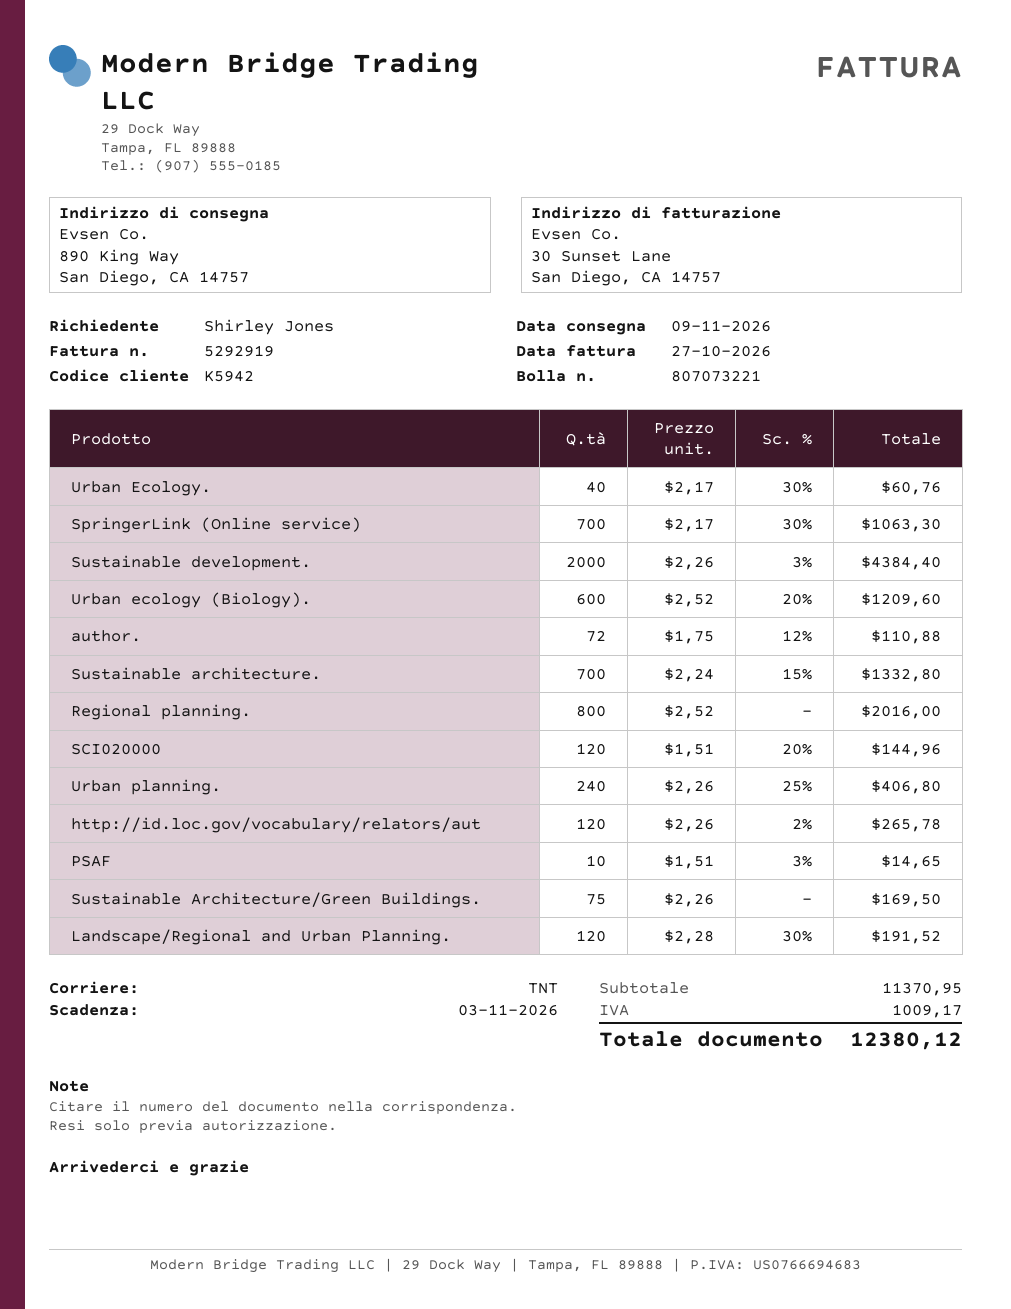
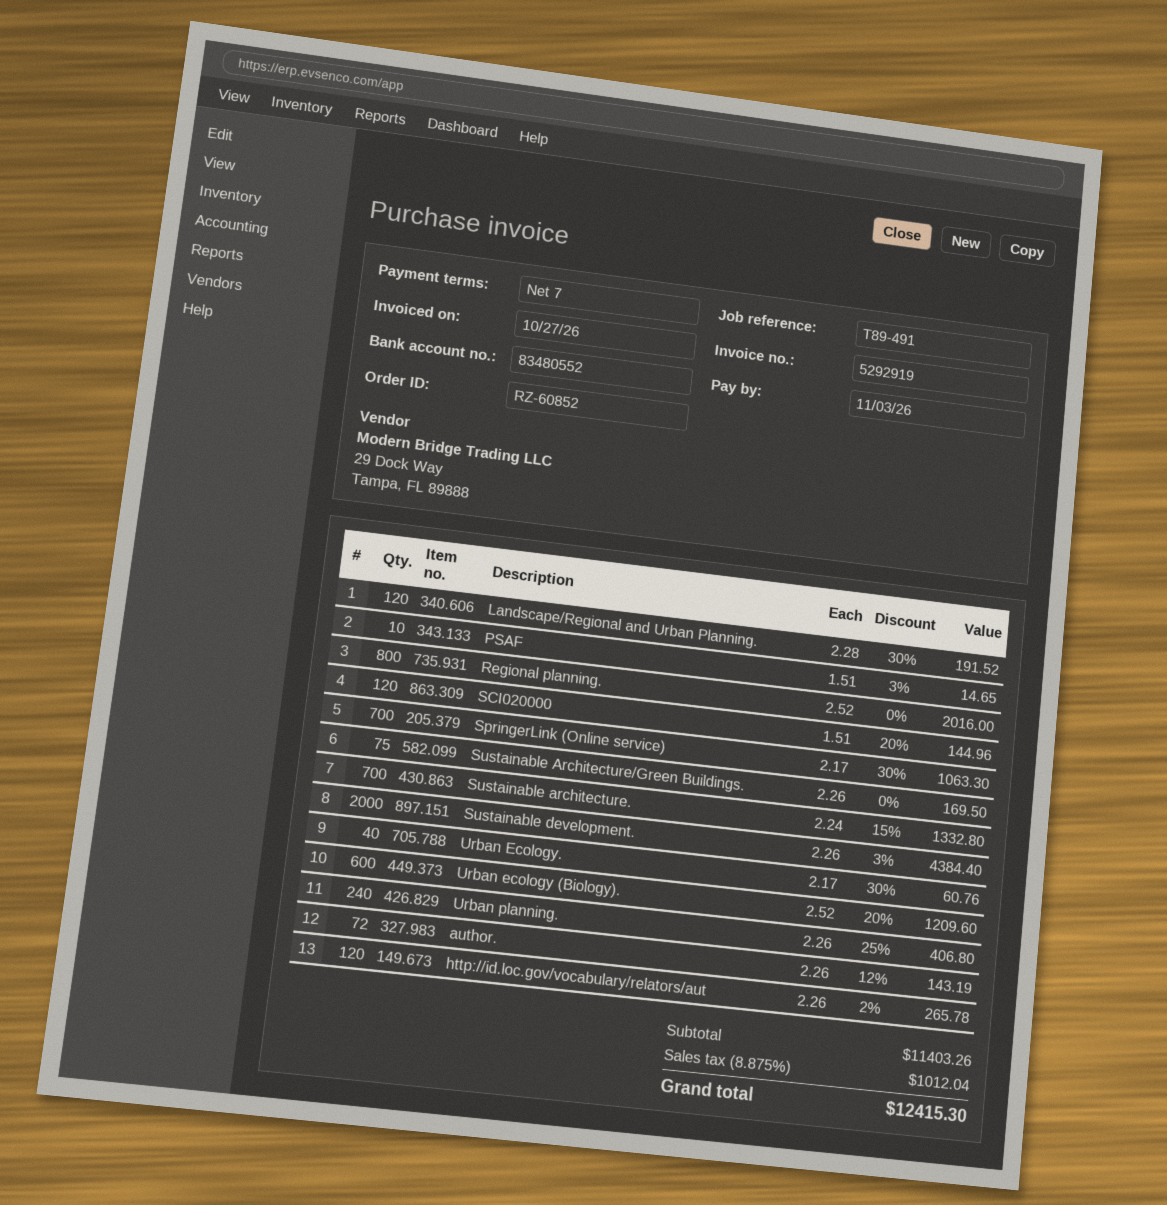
author.: 72 x 1.75 - 12% = 110.88 -> 72 x 2.26 - 12% = 143.19
subtotal: 11370.95 -> 11403.26
tax: 1009.17 -> 1012.04
total: 12380.12 -> 12415.30

